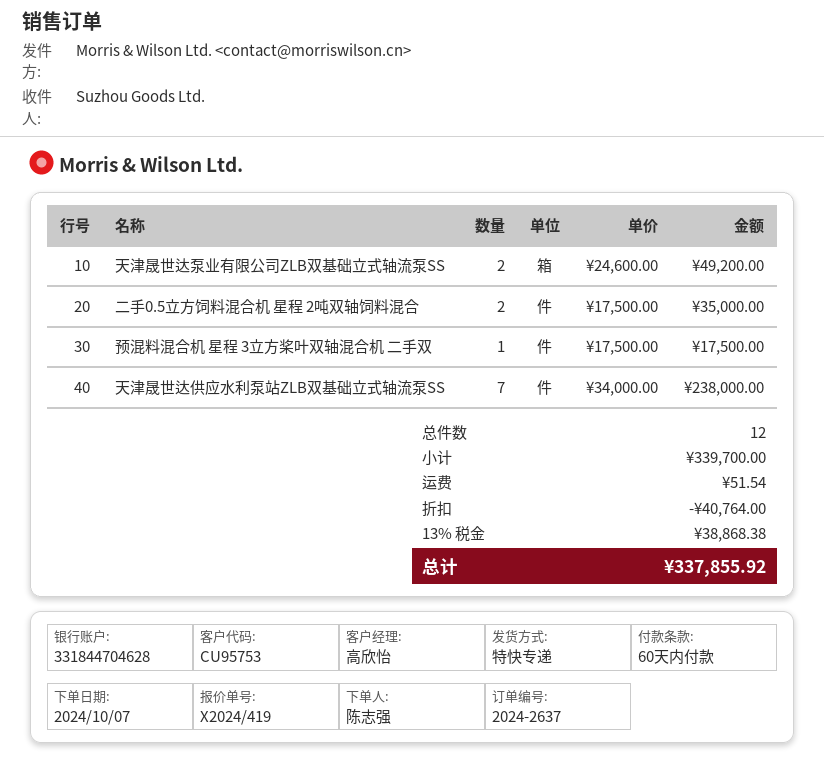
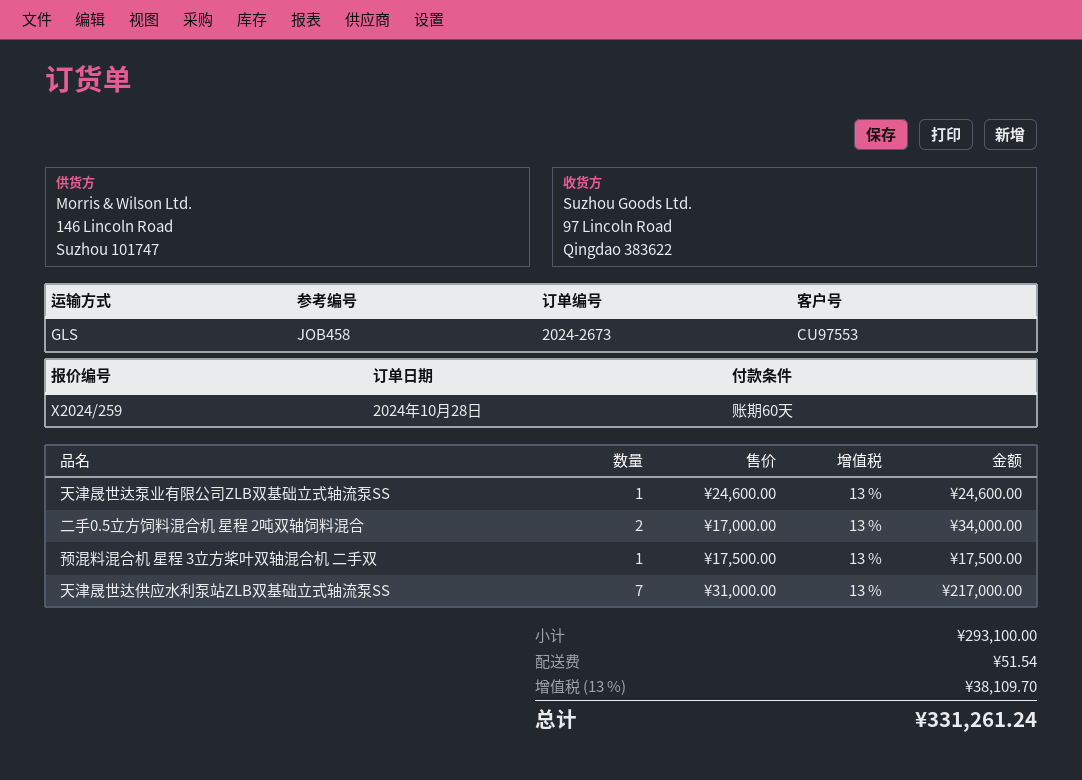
quote number: X2024/419 -> X2024/259
order number: 2024-2637 -> 2024-2673
order date: 2024-10-07 -> 2024-10-28
customer number: CU95753 -> CU97553
shipping method: express -> GLS
天津晟世达泵业有限公司ZLB双基础立式轴流泵SS: 2 x 24600.00 = 49200.00 -> 1 x 24600.00 = 24600.00
二手0.5立方饲料混合机 星程 2吨双轴饲料混合: 2 x 17500.00 = 35000.00 -> 2 x 17000.00 = 34000.00
天津晟世达供应水利泵站ZLB双基础立式轴流泵SS: 7 x 34000.00 = 238000.00 -> 7 x 31000.00 = 217000.00
subtotal: 339700.00 -> 293100.00
discount: 40764.00 -> none
tax: 13% = 38868.38 -> 13% = 38109.70
total: 337855.92 -> 331261.24

